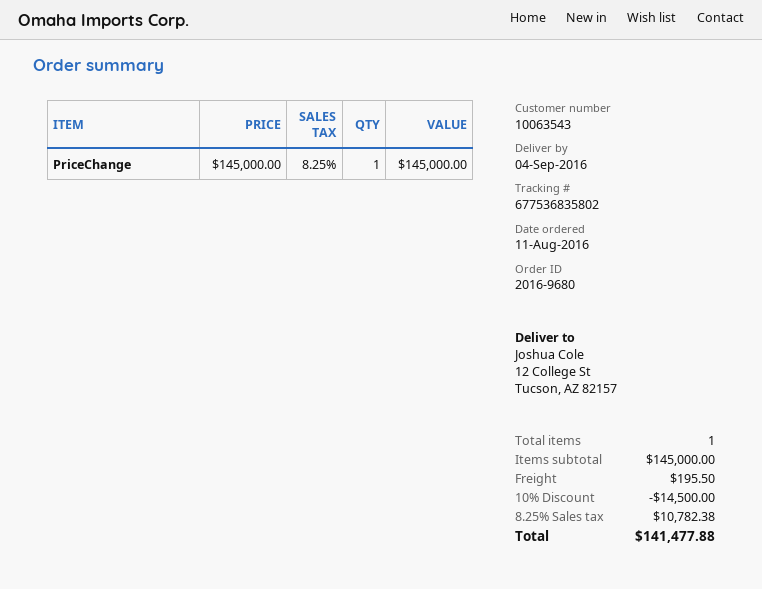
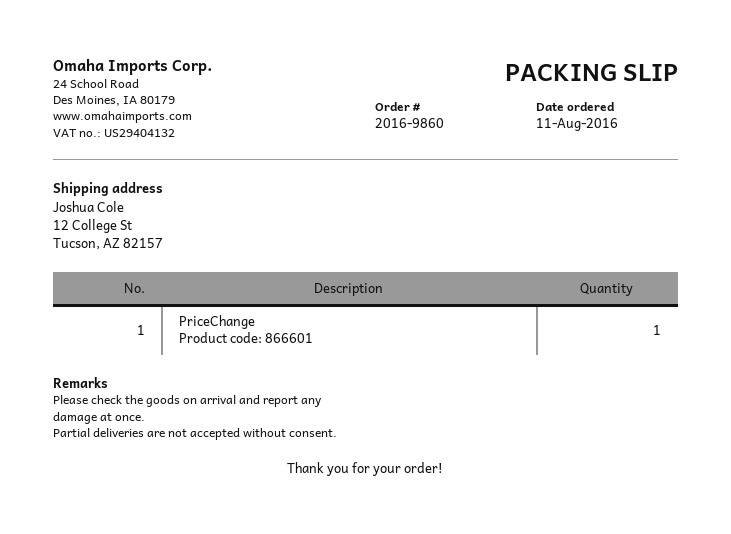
order number: 2016-9680 -> 2016-9860

